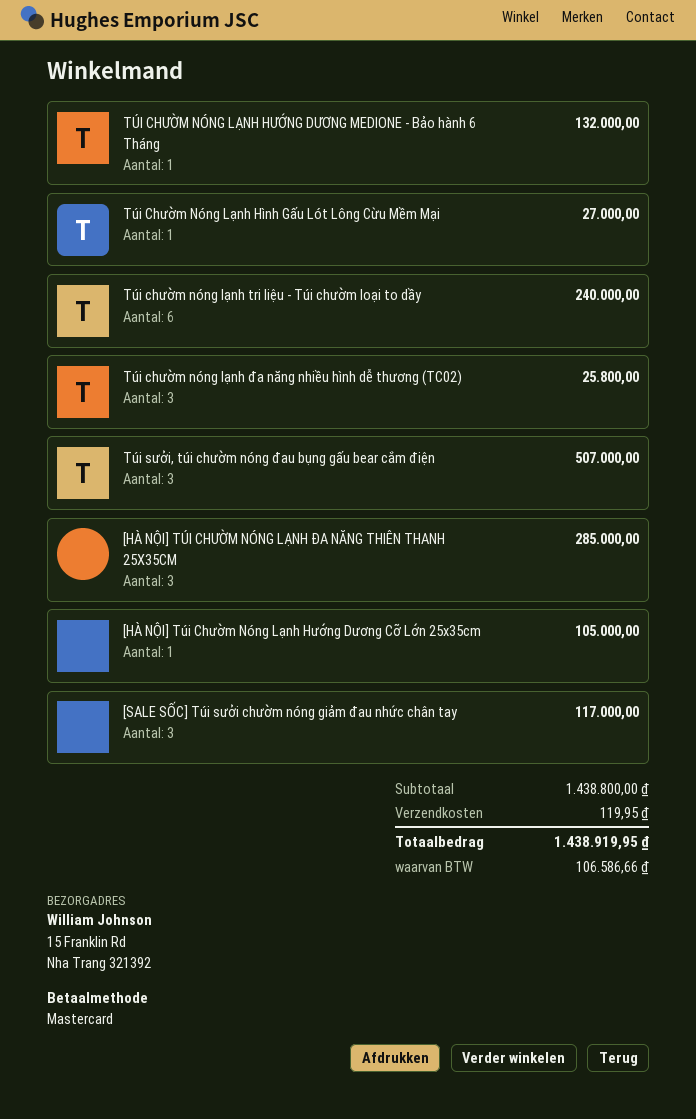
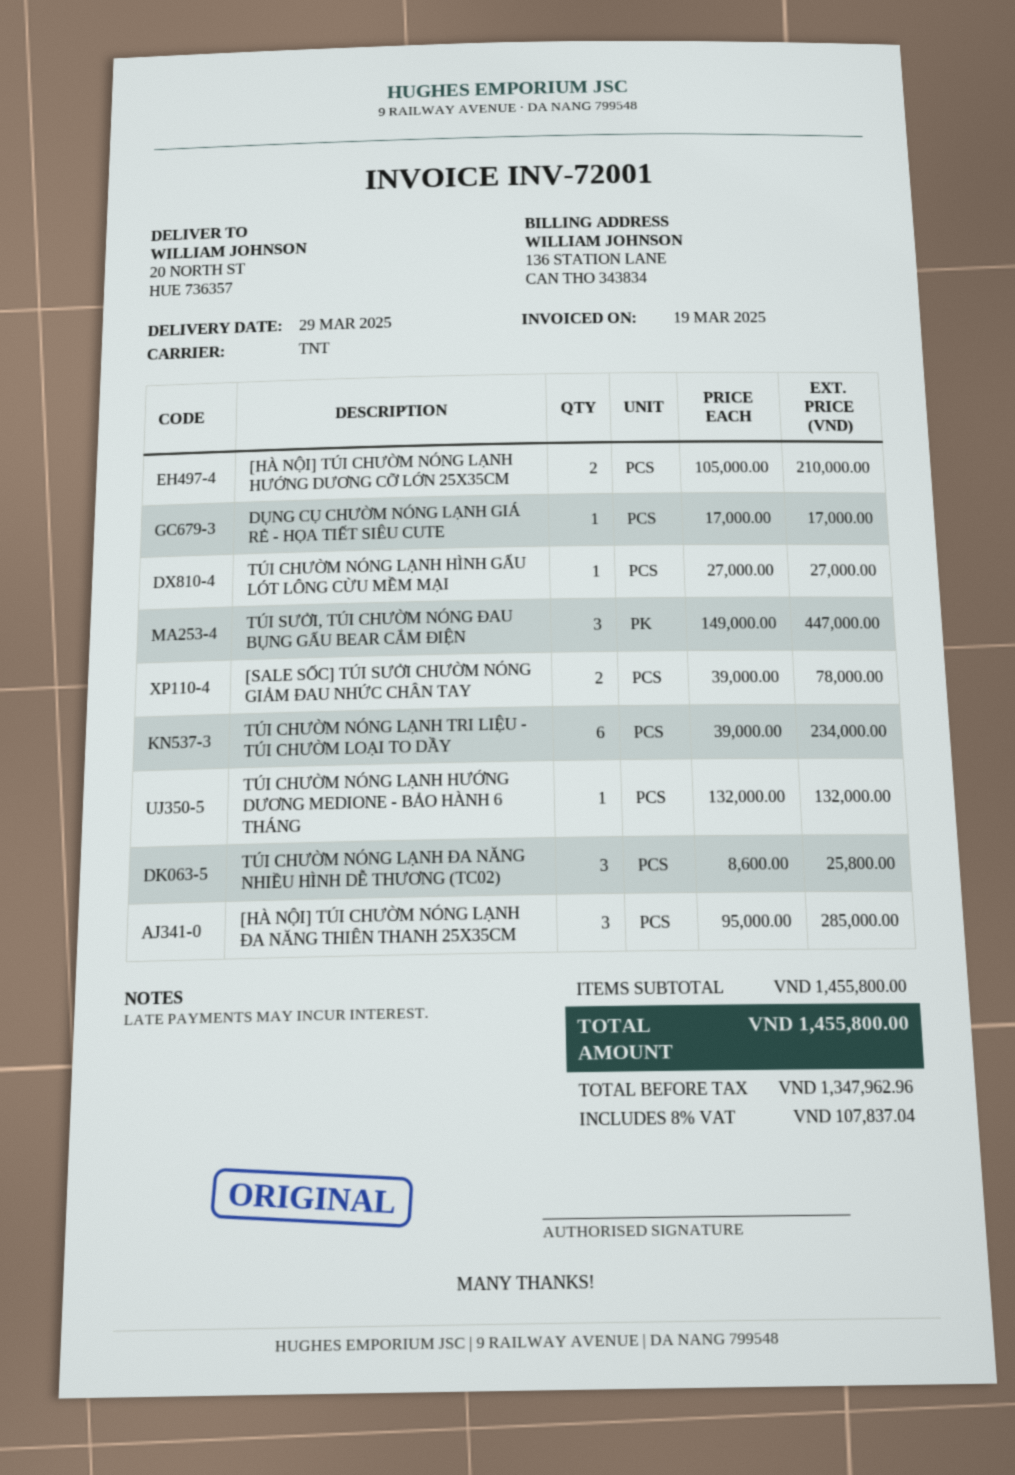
ship to: 15 Franklin Rd, Nha Trang 321392 -> 20 NORTH ST, HUE 736357
Túi chườm nóng lạnh tri liệu - Túi chườm loại to dầy: 6 for 240000.00 -> 6 for 234000.00
Túi sưởi, túi chườm nóng đau bụng gấu bear cắm điện: 3 for 507000.00 -> 3 for 447000.00
[HÀ NỘI] Túi Chườm Nóng Lạnh Hướng Dương Cỡ Lớn 25x35cm: 1 for 105000.00 -> 2 for 210000.00
[SALE SỐC] Túi sưởi chườm nóng giảm đau nhức chân tay: 3 for 117000.00 -> 2 for 78000.00
DỤNG CỤ CHƯỜM NÓNG LẠNH GIÁ RẺ - HỌA TIẾT SIÊU CUTE: none -> 1 for 17000.00
subtotal: 1438800.00 -> 1455800.00
shipping: 119.95 -> none
tax: 106586.66 -> 107837.04
total: 1438919.95 -> 1455800.00

